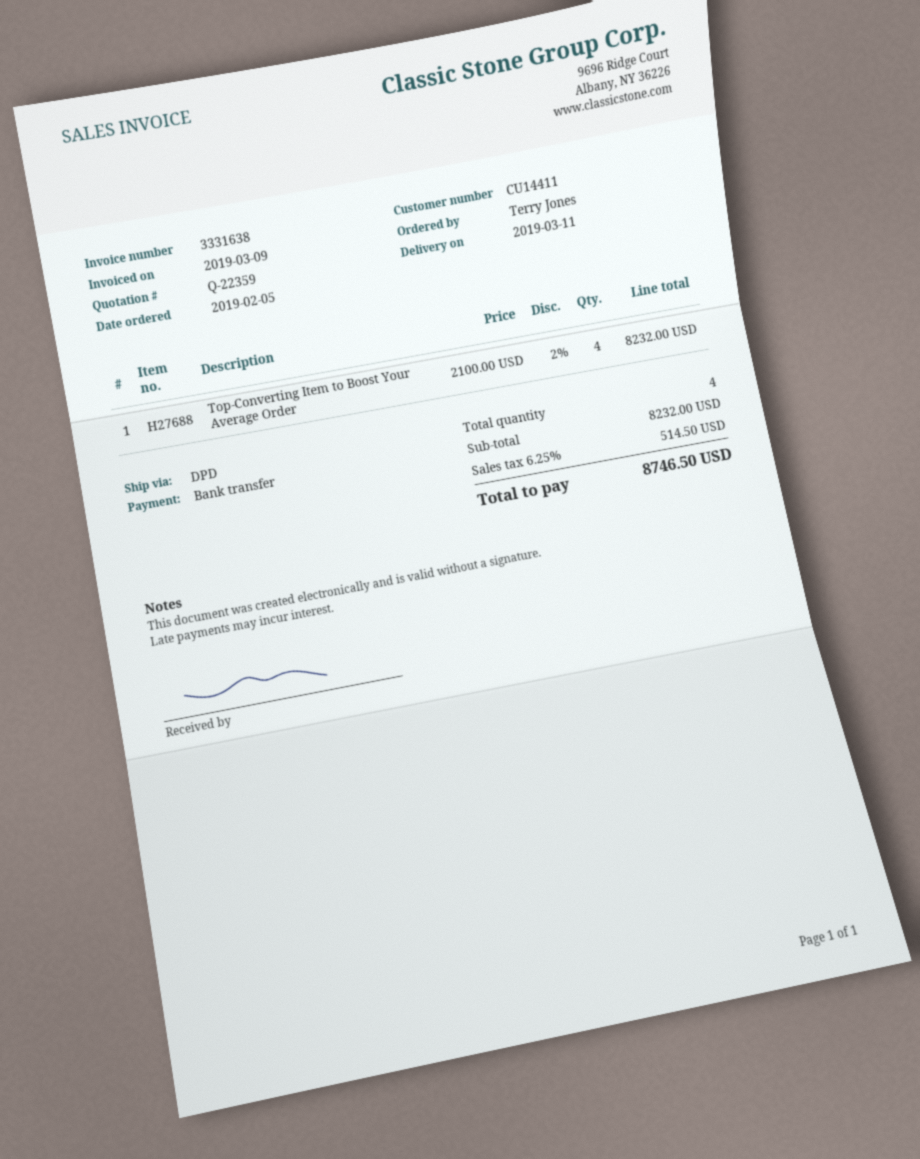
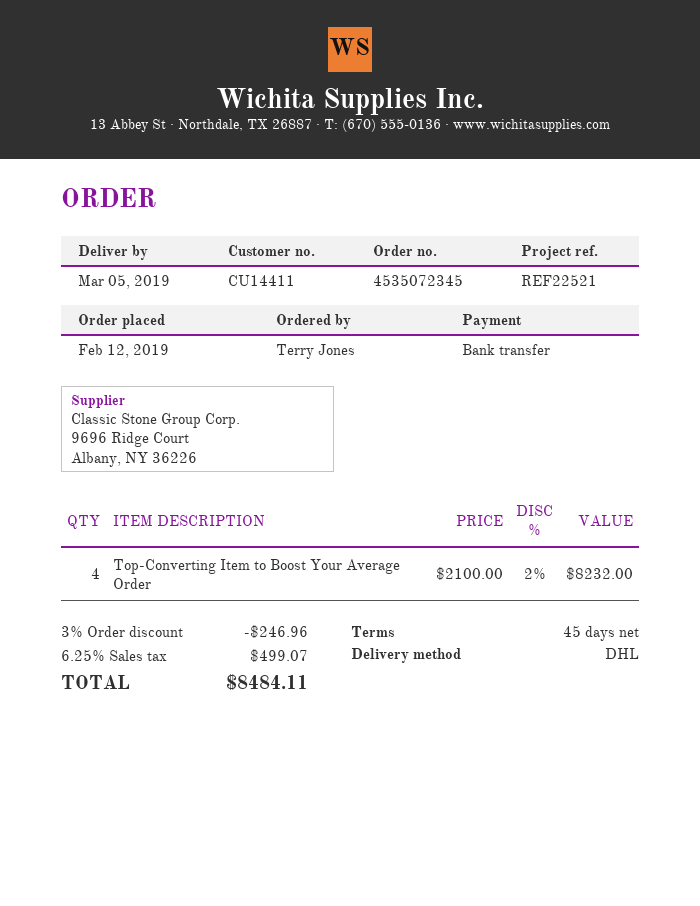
order date: 2019-02-05 -> 2019-02-12
delivery date: 2019-03-11 -> 2019-03-05
shipping method: DPD -> DHL
discount: none -> 3% = 246.96
tax: 6.25% = 514.50 -> 6.25% = 499.07
total: 8746.50 -> 8484.11

